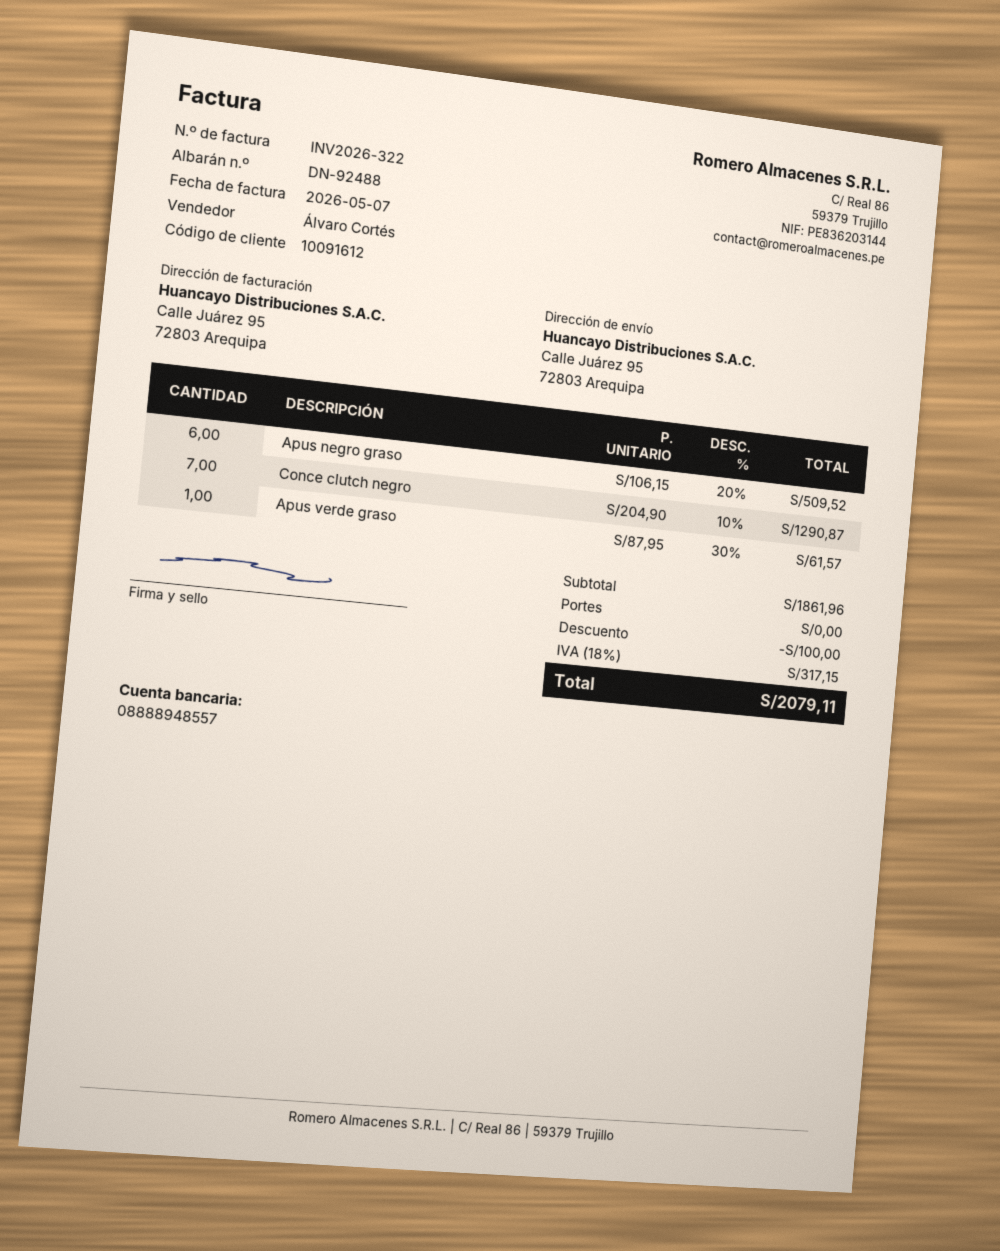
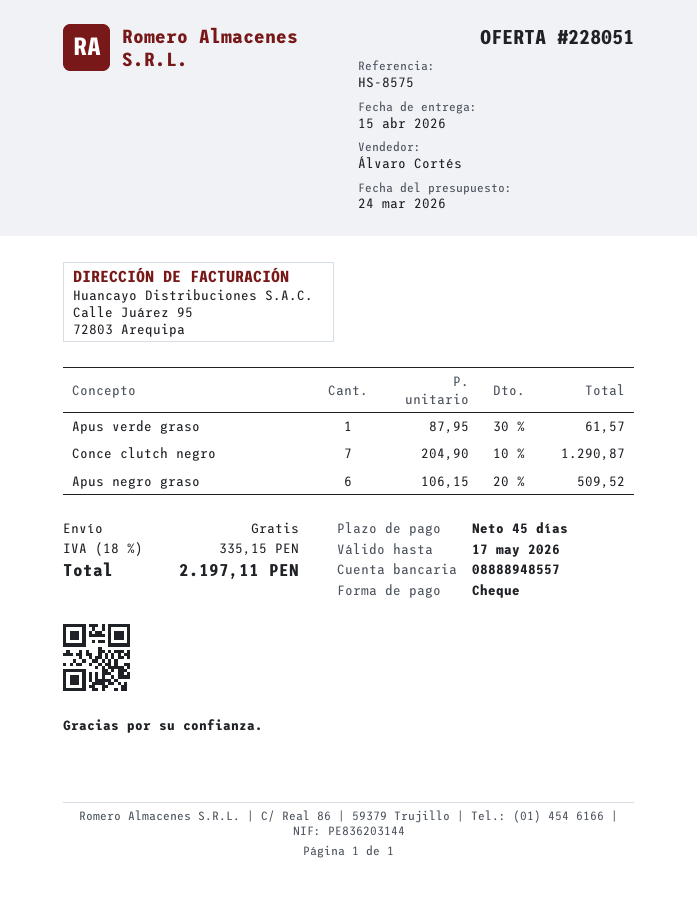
discount: 100.00 -> none
tax: 18% = 317.15 -> 18% = 335.15
total: 2079.11 -> 2197.11

